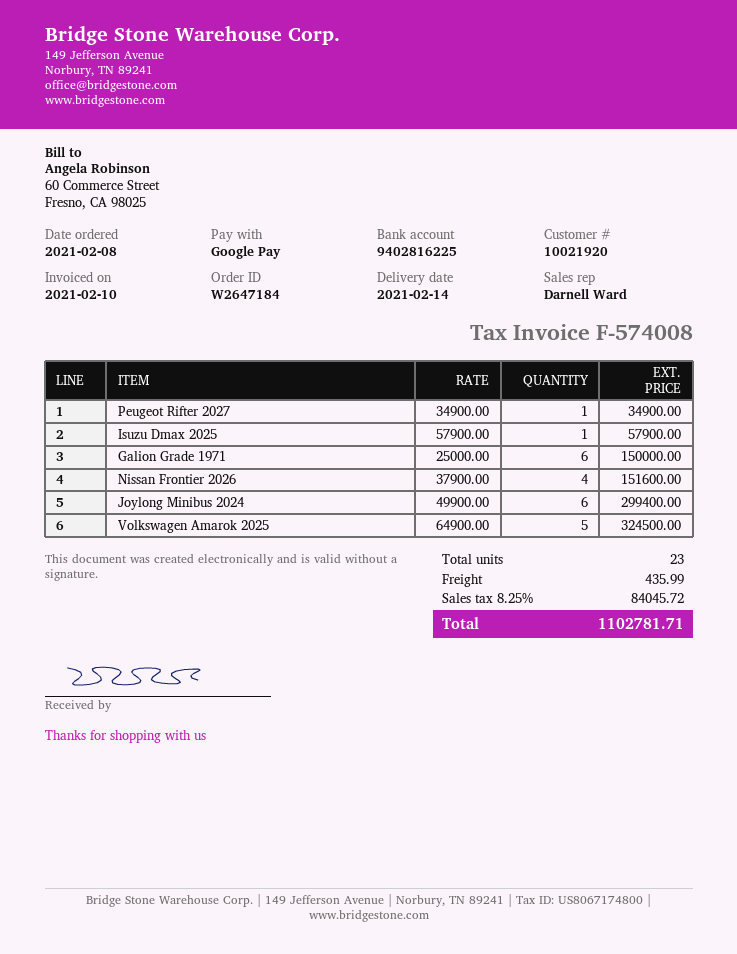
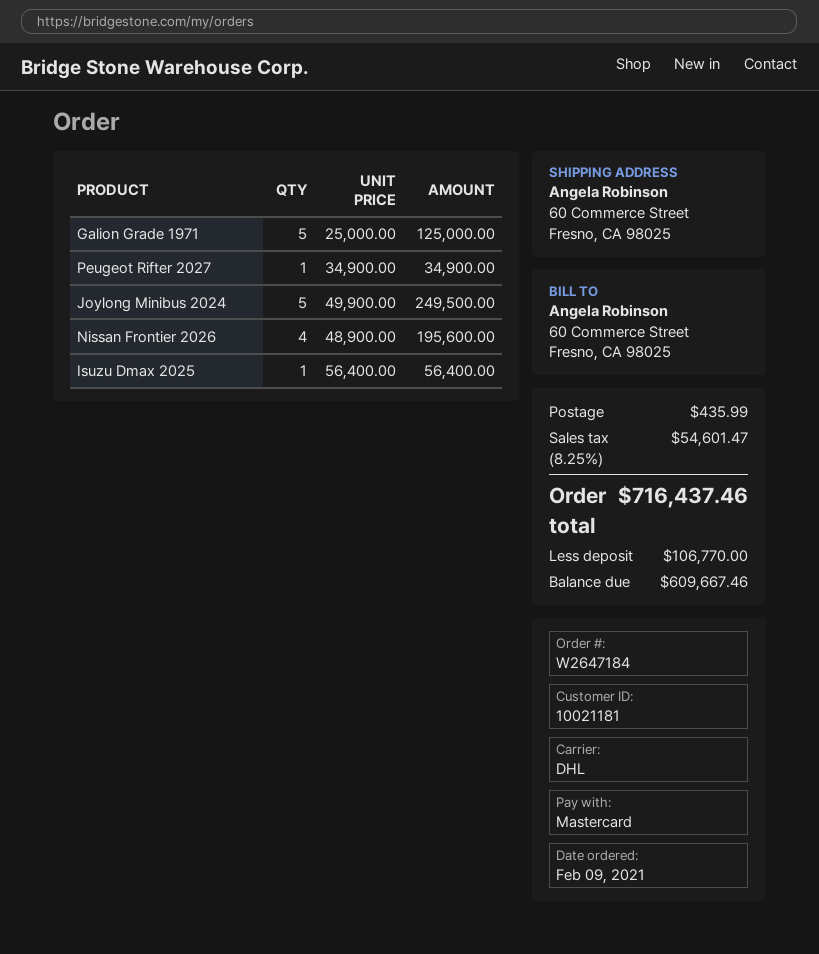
order date: 2021-02-08 -> 2021-02-09
customer number: 10021920 -> 10021181
payment method: Google Pay -> Mastercard
Isuzu Dmax 2025: 1 x 57900.00 = 57900.00 -> 1 x 56400.00 = 56400.00
Galion Grade 1971: 6 x 25000.00 = 150000.00 -> 5 x 25000.00 = 125000.00
Nissan Frontier 2026: 4 x 37900.00 = 151600.00 -> 4 x 48900.00 = 195600.00
Joylong Minibus 2024: 6 x 49900.00 = 299400.00 -> 5 x 49900.00 = 249500.00
Volkswagen Amarok 2025: 5 x 64900.00 = 324500.00 -> none
tax: 8.25% = 84045.72 -> 8.25% = 54601.47
total: 1102781.71 -> 716437.46

